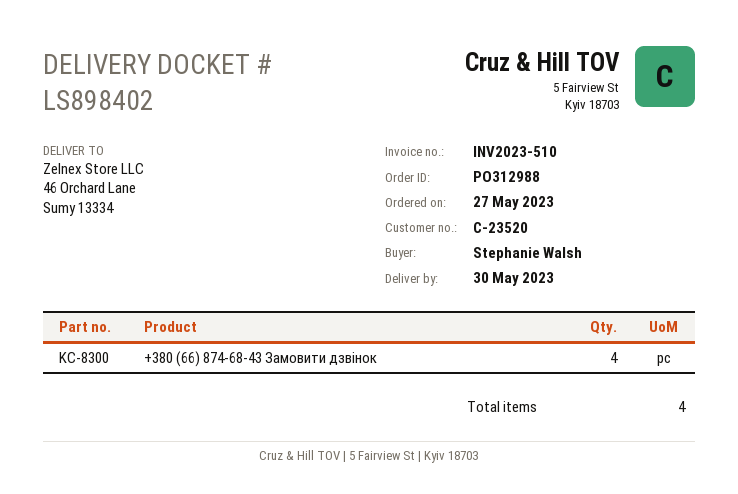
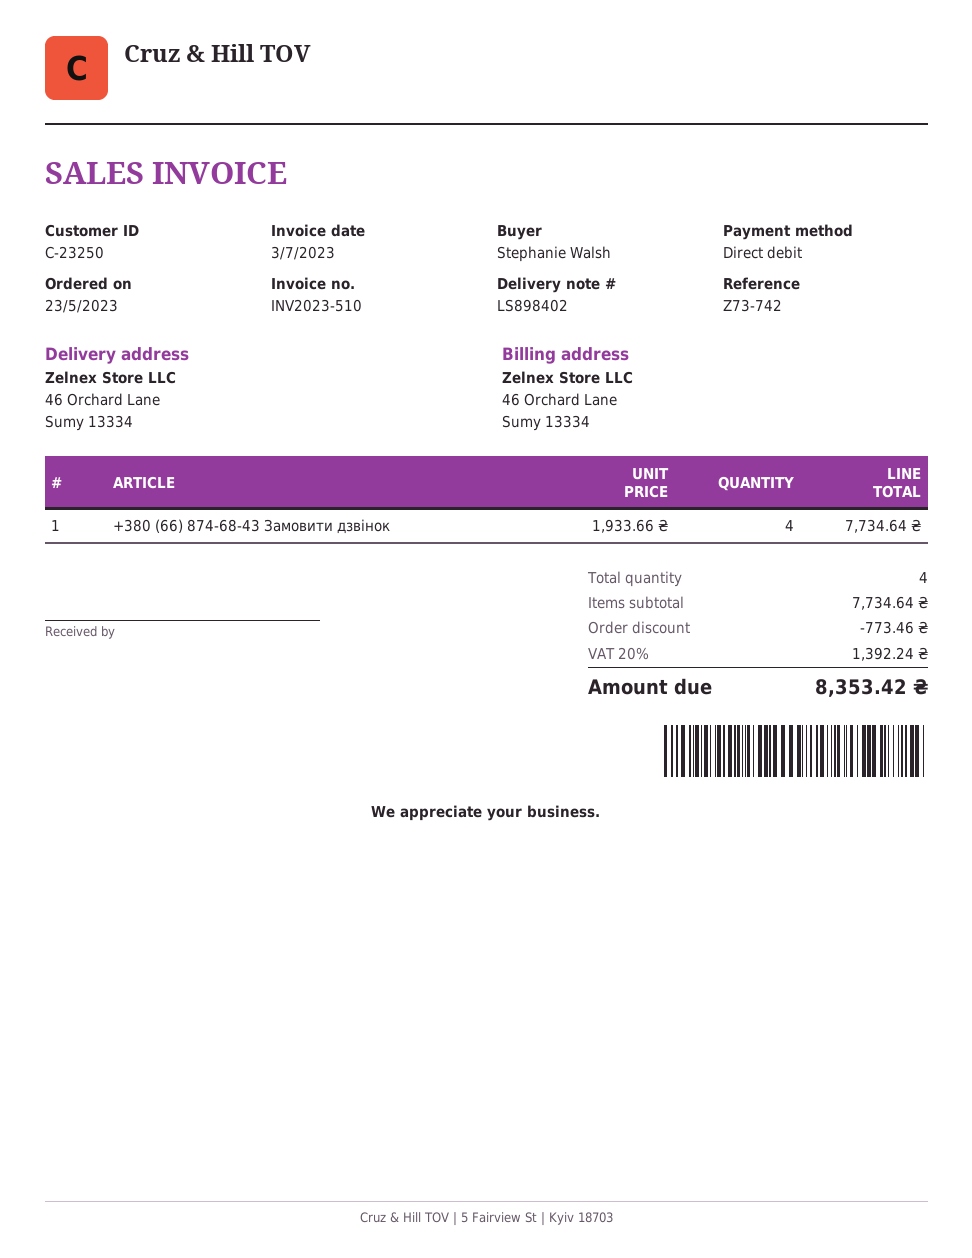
order date: 2023-05-27 -> 2023-05-23
customer number: C-23520 -> C-23250

